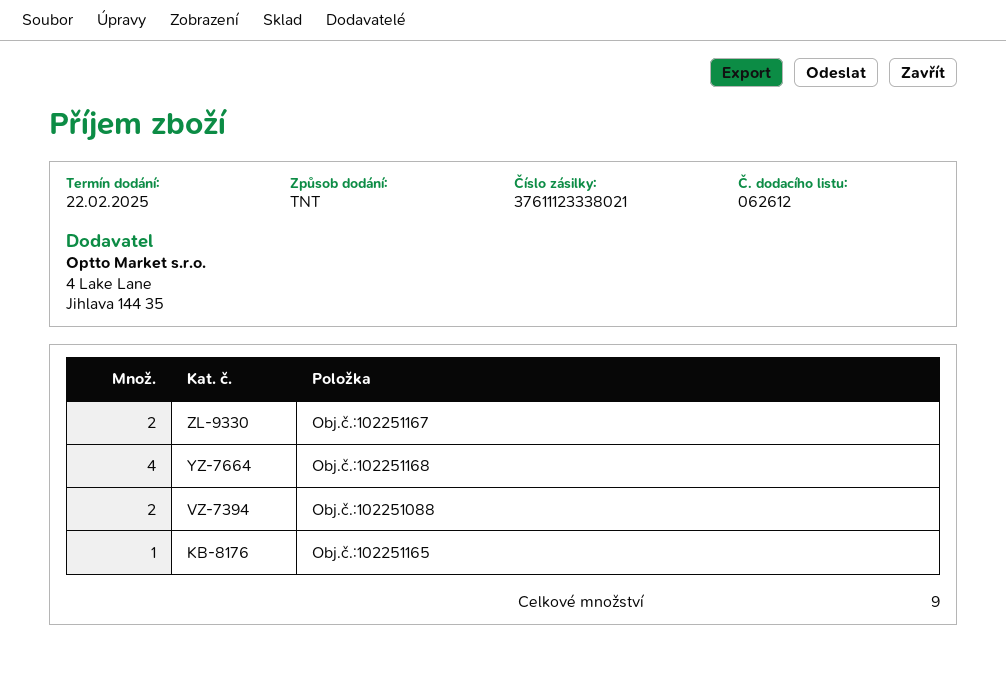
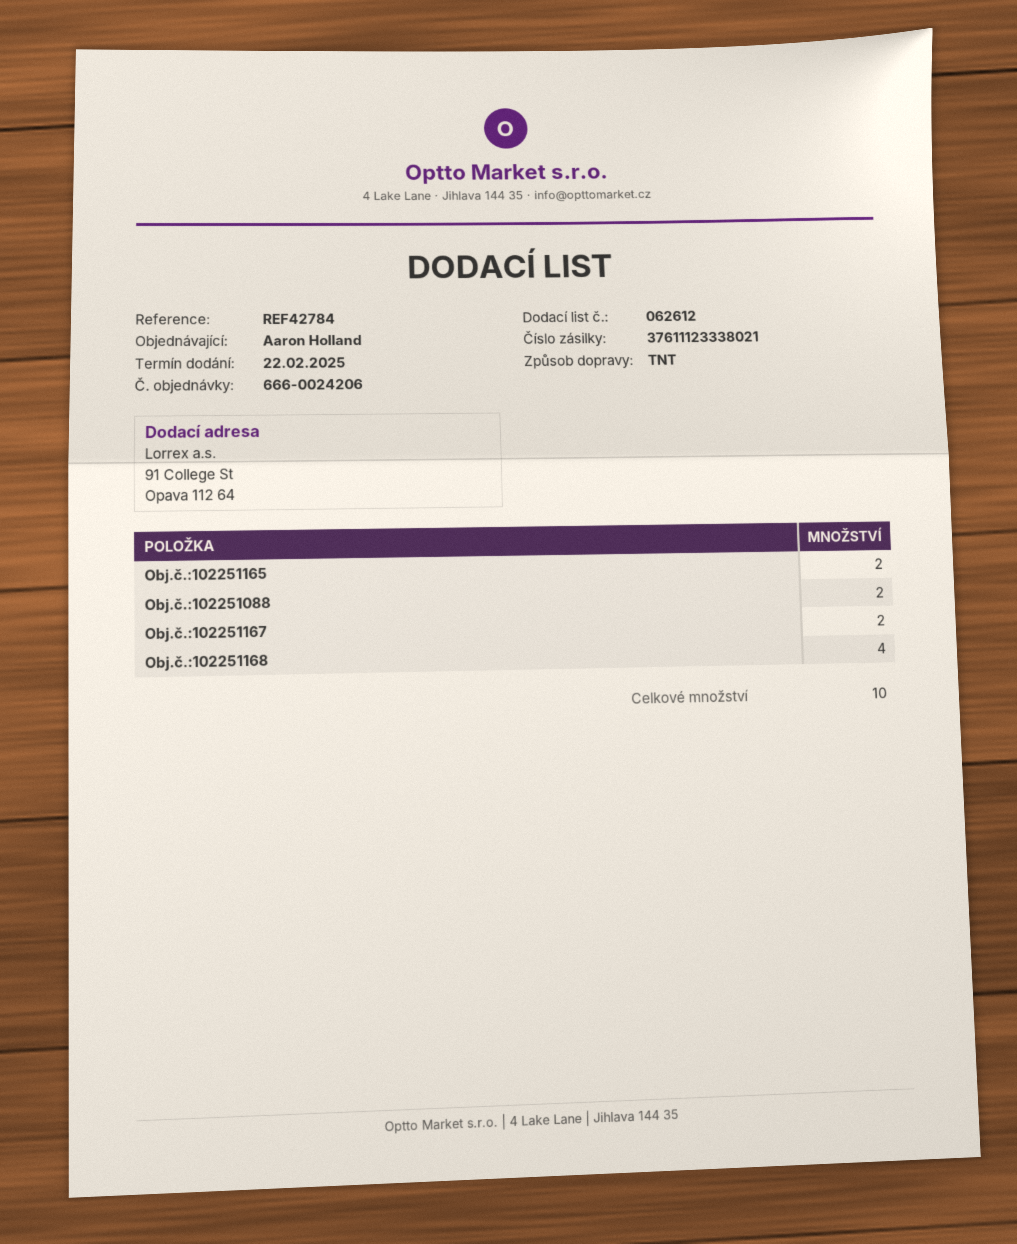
Obj.č.:102251165: 1 -> 2
total quantity: 9 -> 10

